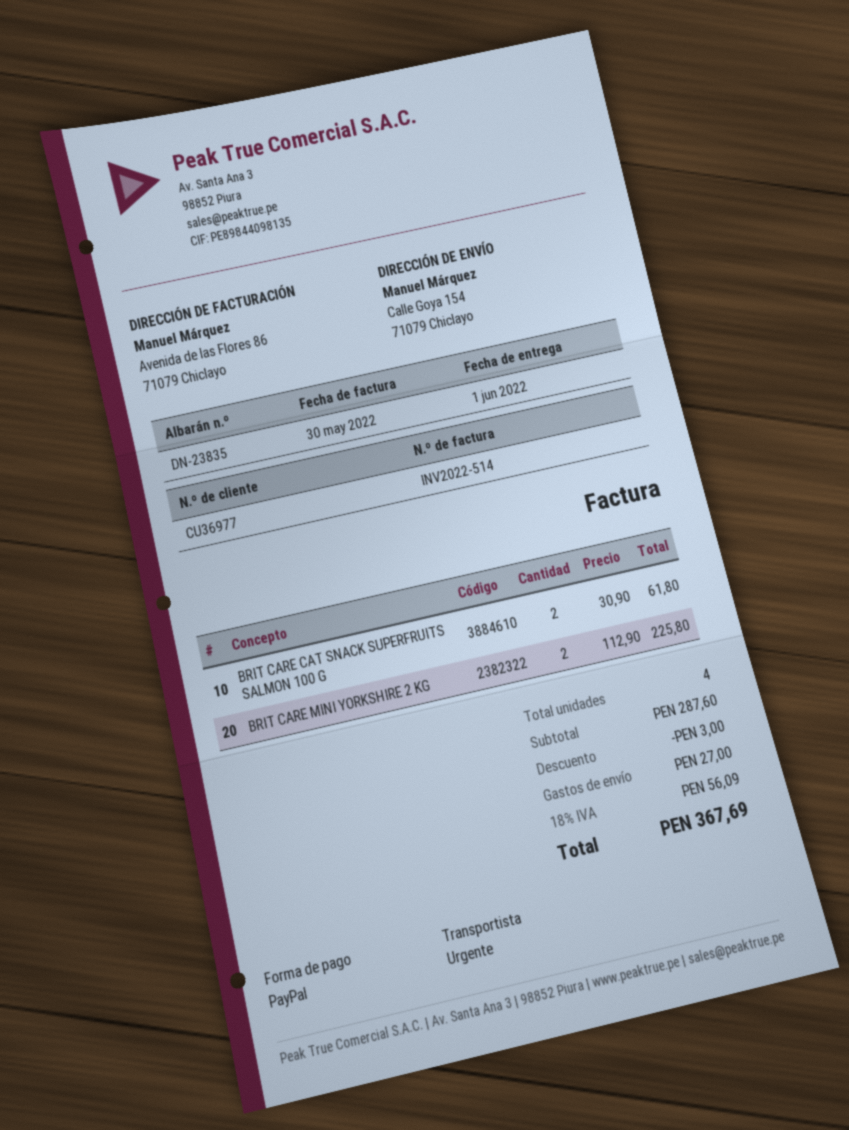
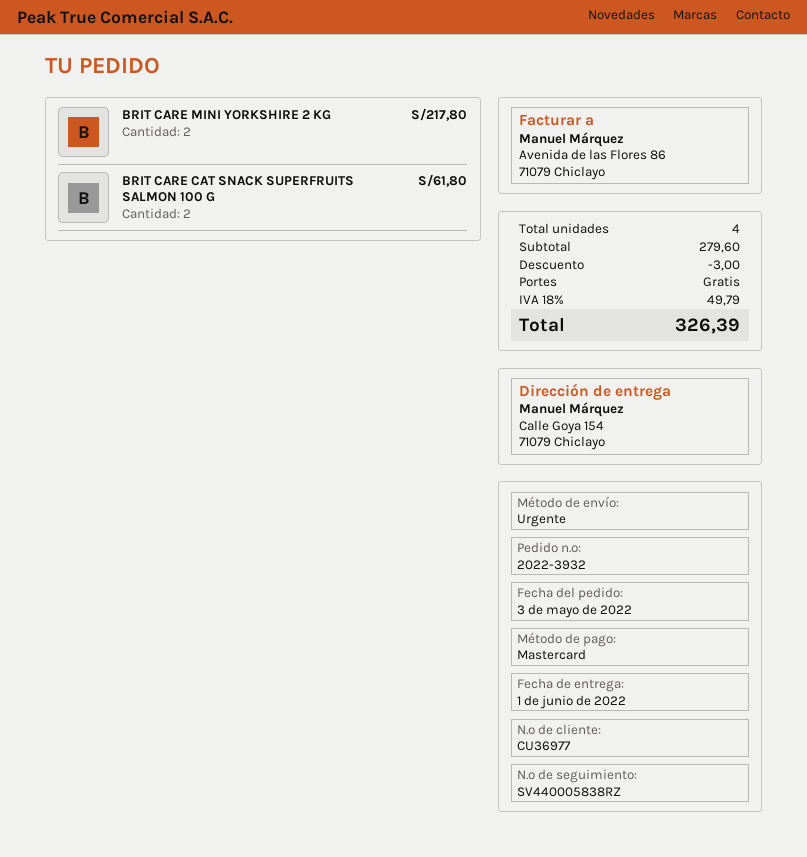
payment method: PayPal -> Mastercard
BRIT CARE MINI YORKSHIRE 2 KG: 2 for 225.80 -> 2 for 217.80
subtotal: 287.60 -> 279.60
shipping: 27.00 -> 0.00
tax: 18% = 56.09 -> 18% = 49.79
total: 367.69 -> 326.39

